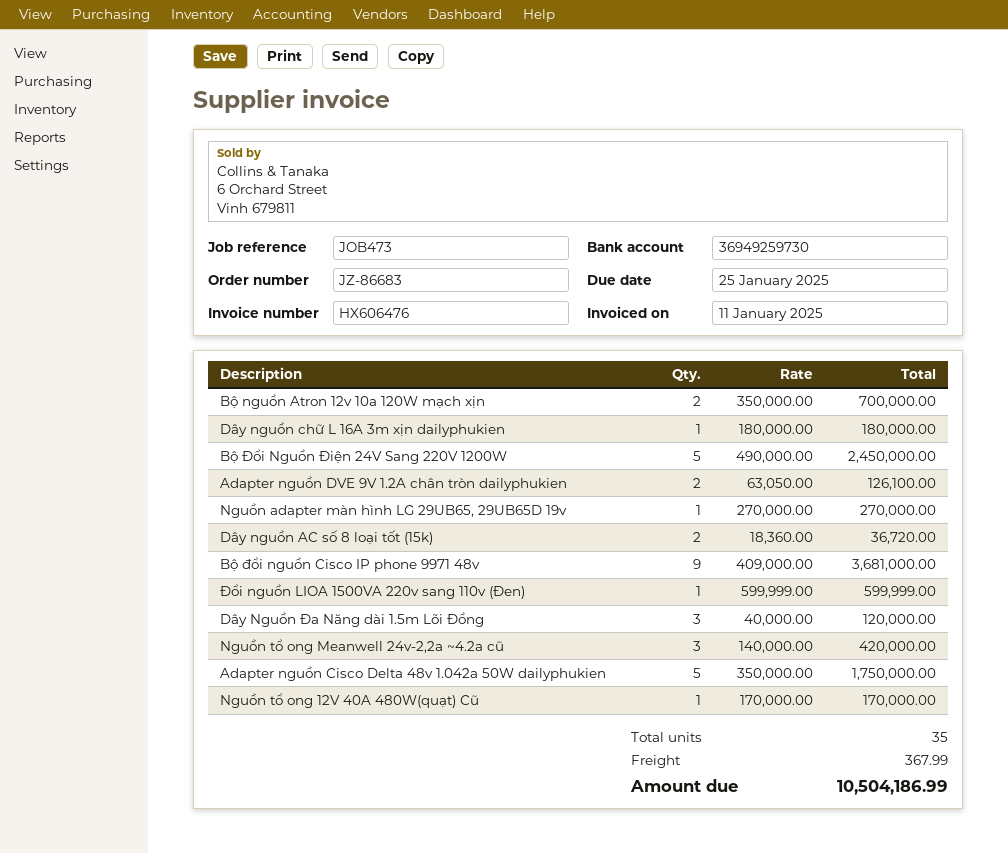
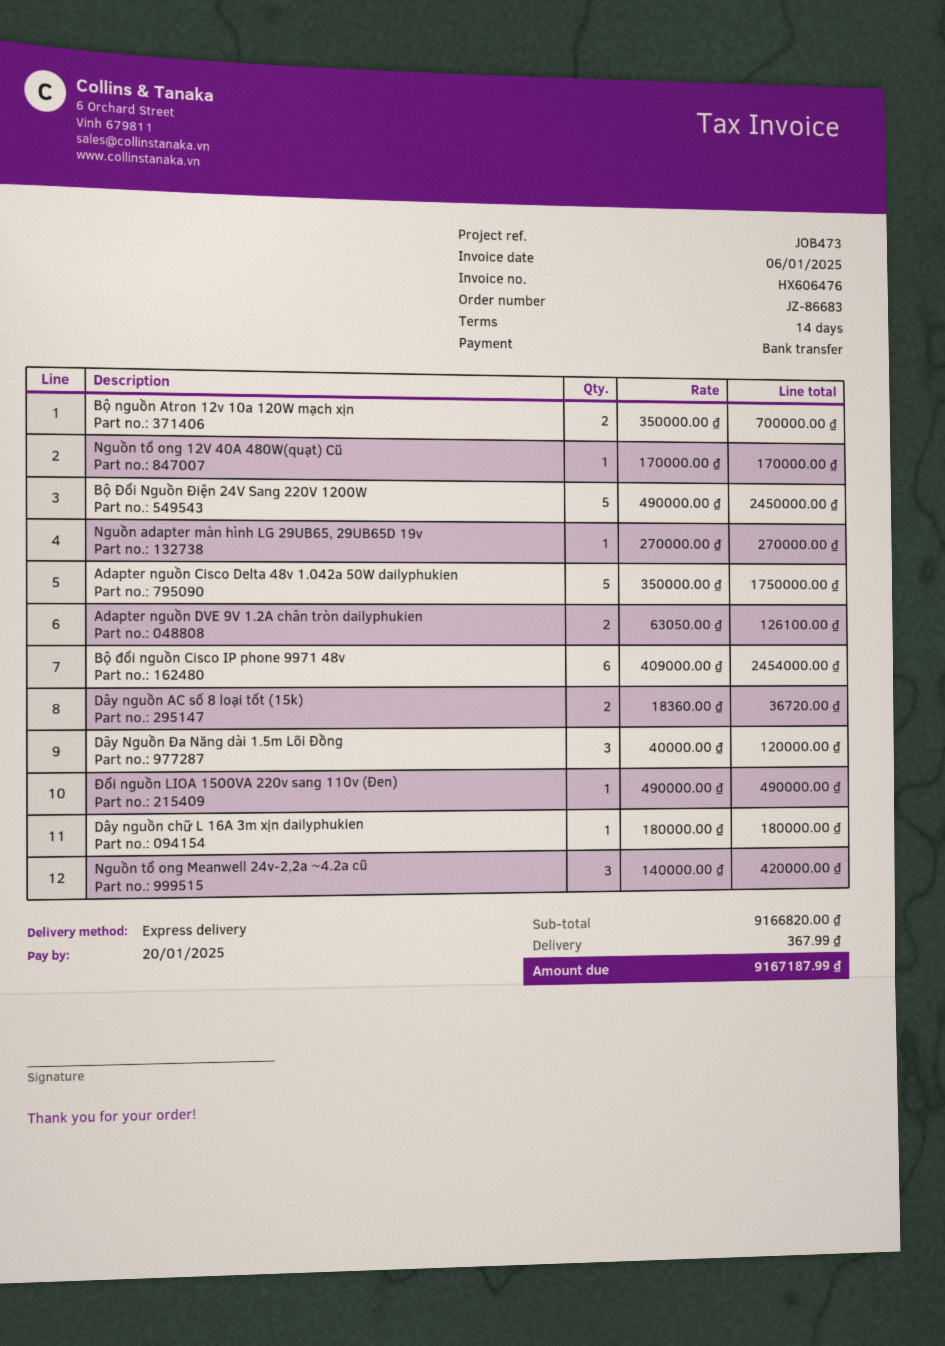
invoice date: 2025-01-11 -> 2025-01-06
due date: 2025-01-25 -> 2025-01-20
Bộ đổi nguồn Cisco IP phone 9971 48v: 9 x 409000.00 = 3681000.00 -> 6 x 409000.00 = 2454000.00
Đổi nguồn LIOA 1500VA 220v sang 110v (Đen): 1 x 599999.00 = 599999.00 -> 1 x 490000.00 = 490000.00
total: 10504186.99 -> 9167187.99

